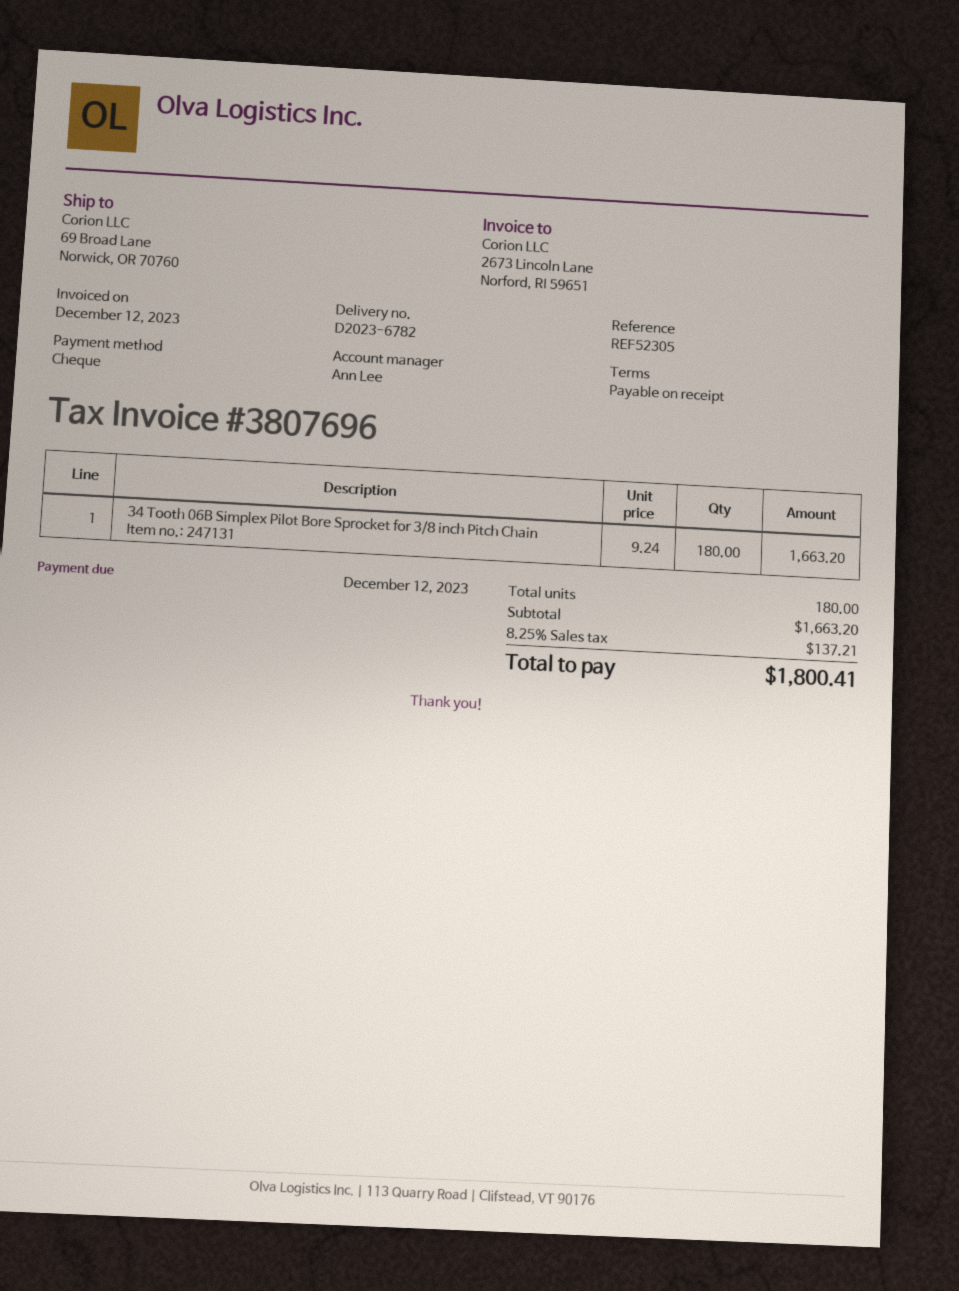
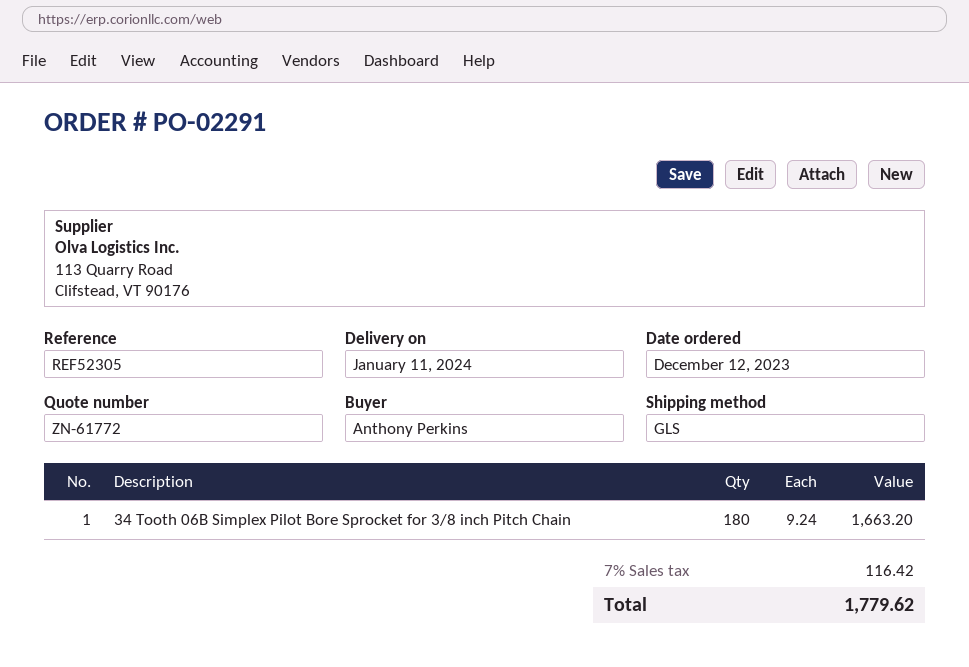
tax: 8.25% = 137.21 -> 7% = 116.42
total: 1800.41 -> 1779.62

